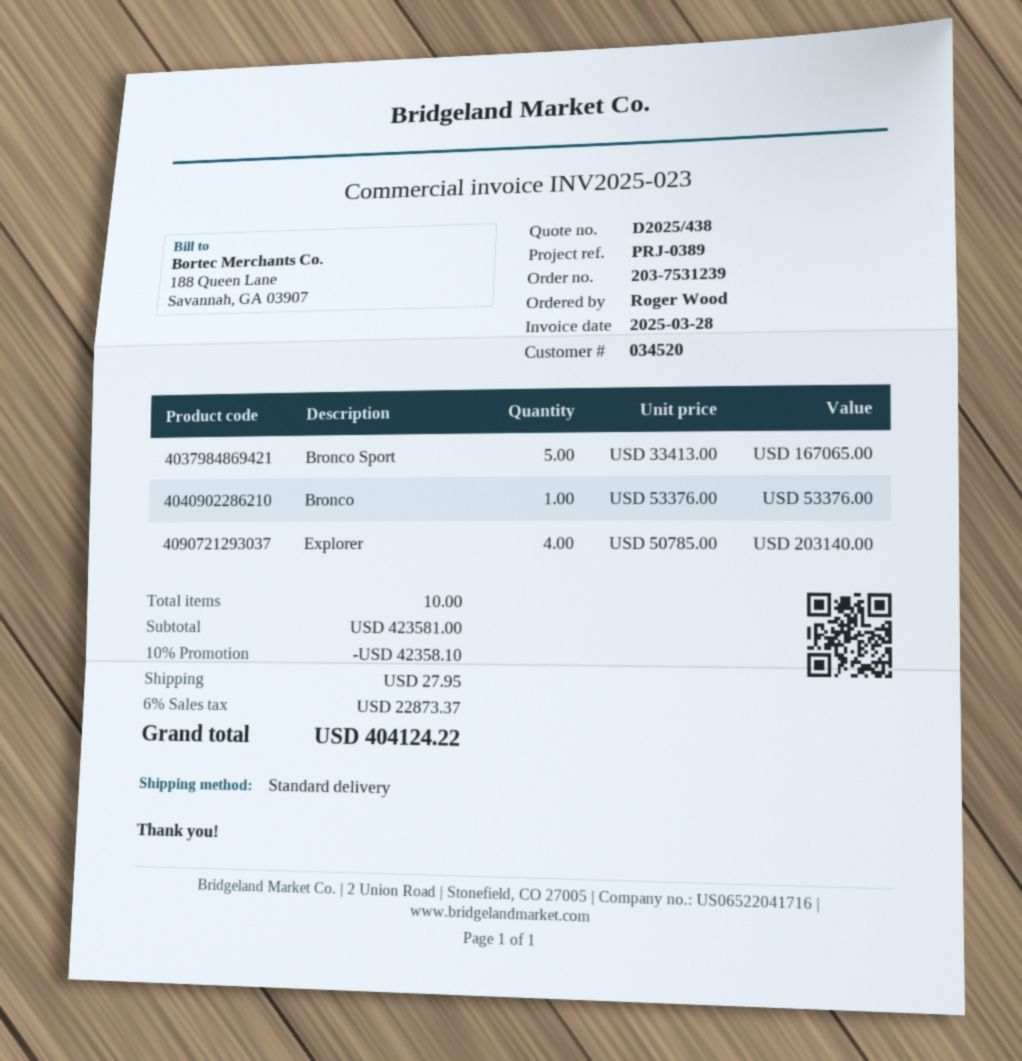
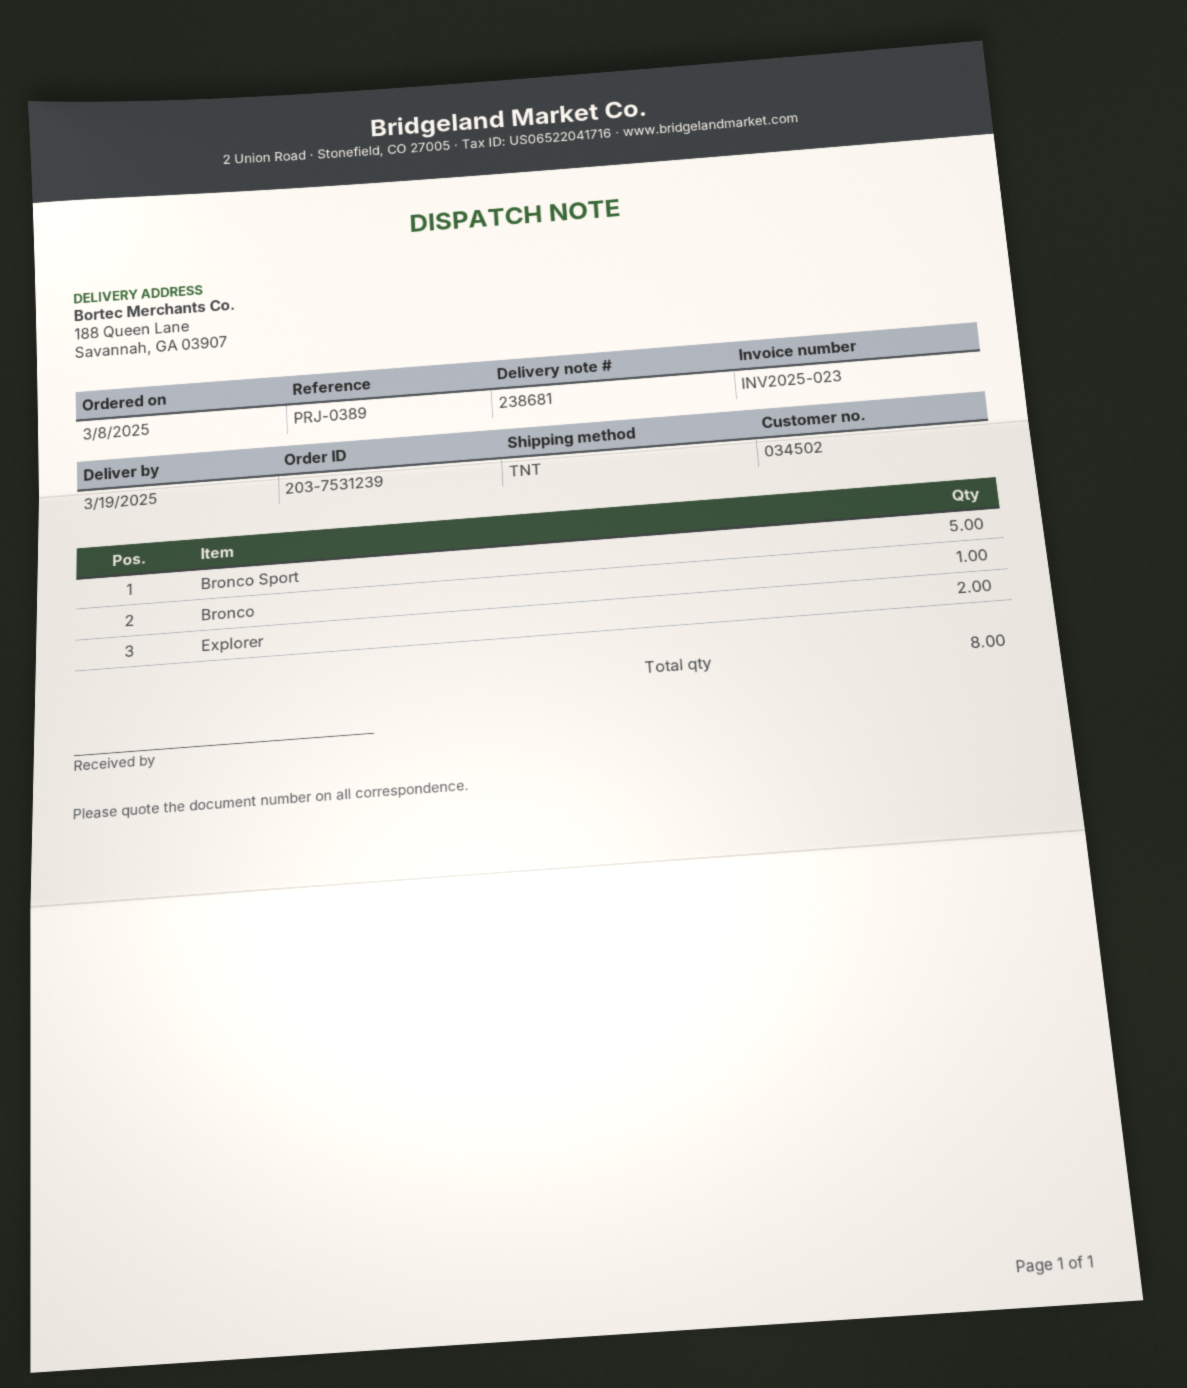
customer number: 034520 -> 034502
shipping method: standard -> TNT
Explorer: 4 -> 2
total quantity: 10 -> 8

